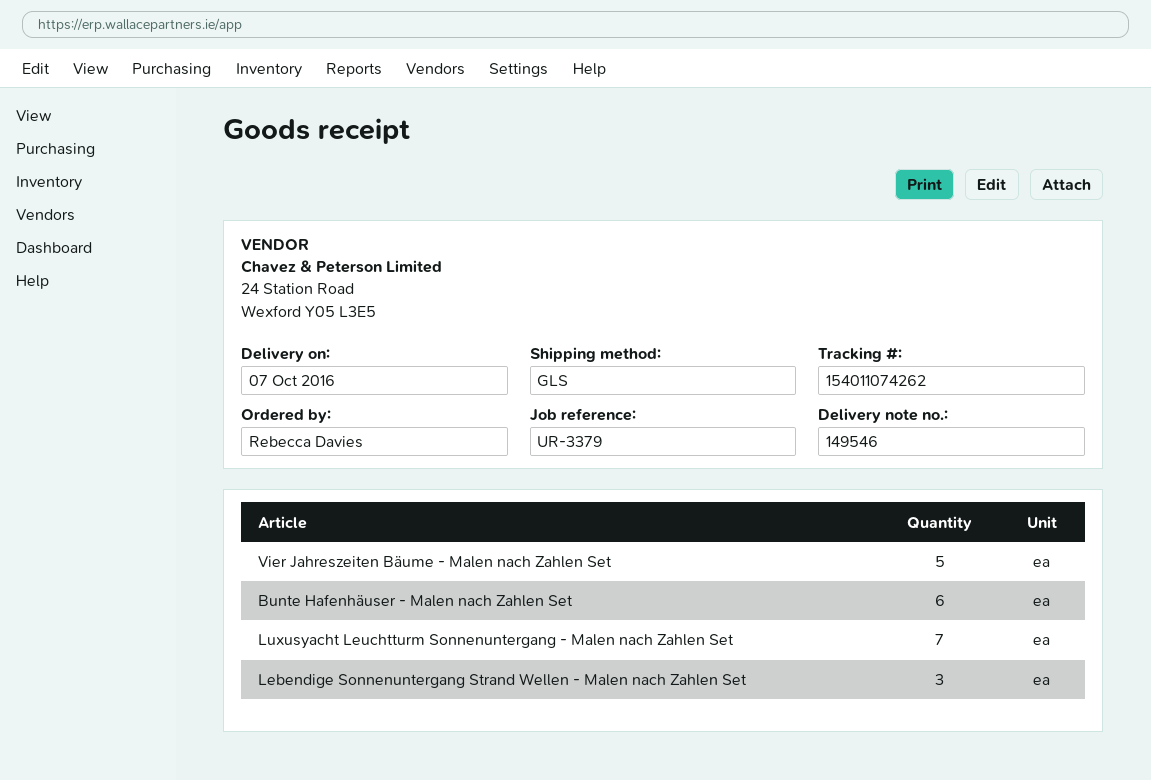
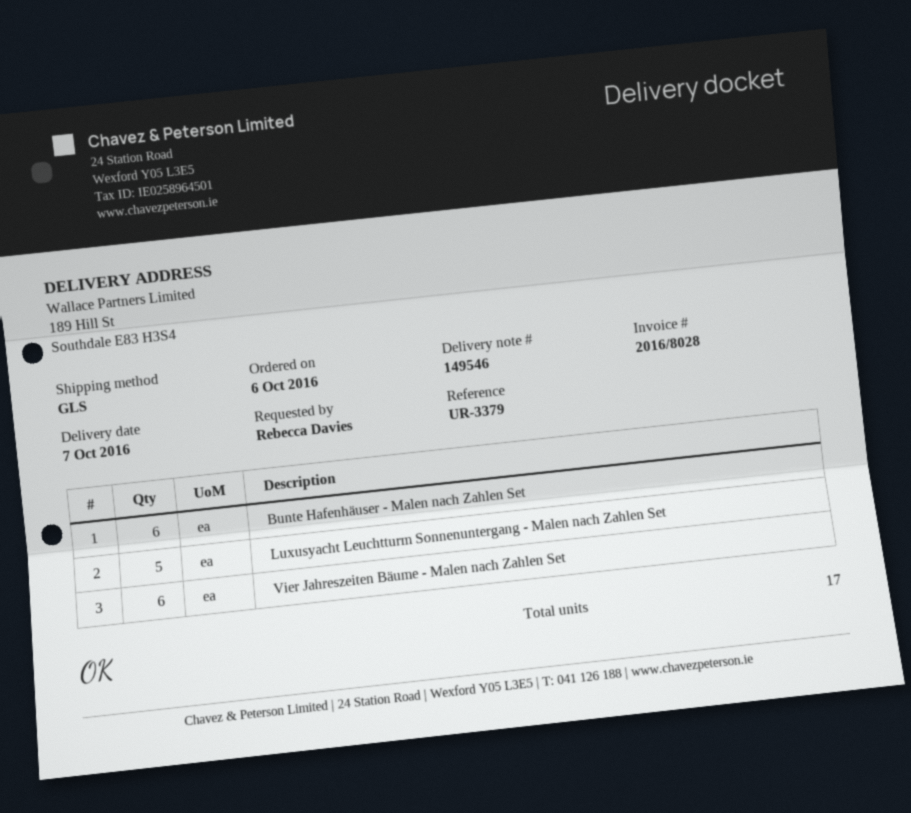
Vier Jahreszeiten Bäume - Malen nach Zahlen Set: 5 -> 6
Luxusyacht Leuchtturm Sonnenuntergang - Malen nach Zahlen Set: 7 -> 5
Lebendige Sonnenuntergang Strand Wellen - Malen nach Zahlen Set: 3 -> none

